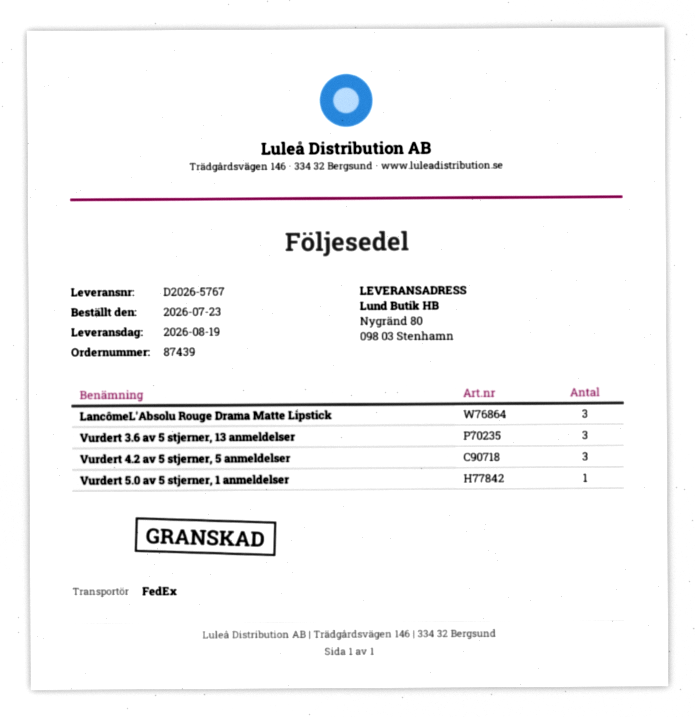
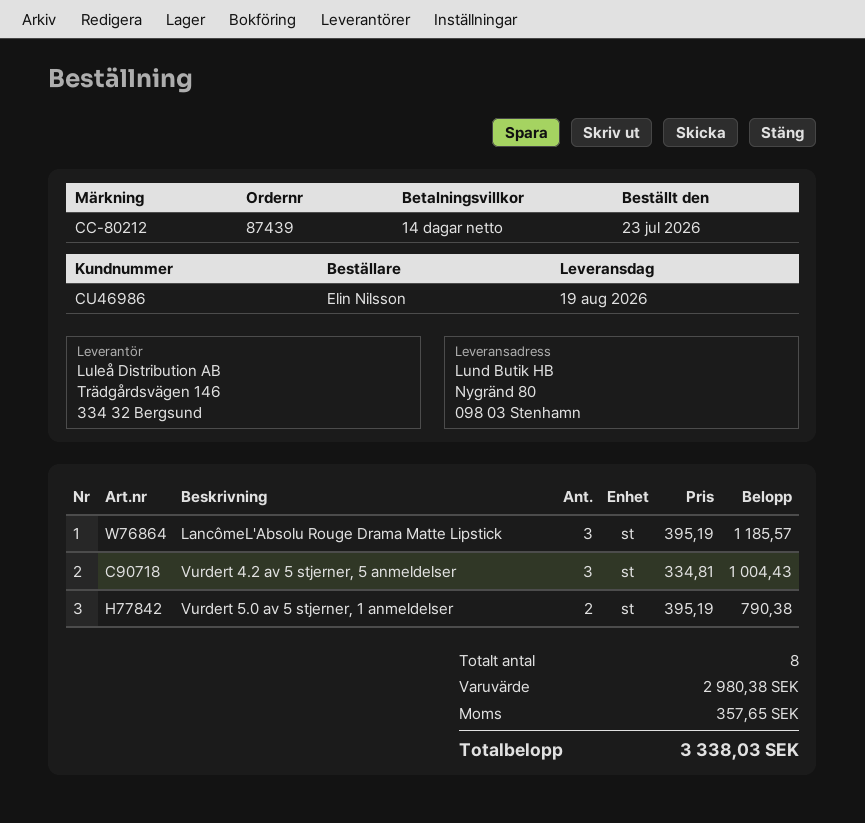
Vurdert 3.6 av 5 stjerner, 13 anmeldelser: 3 -> none
Vurdert 5.0 av 5 stjerner, 1 anmeldelser: 1 -> 2

